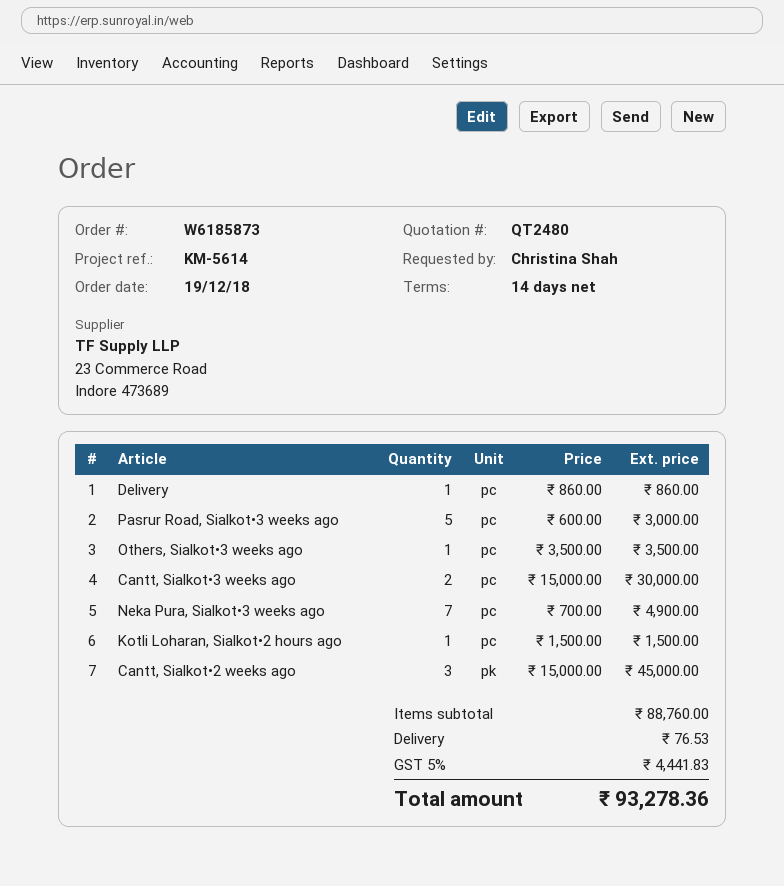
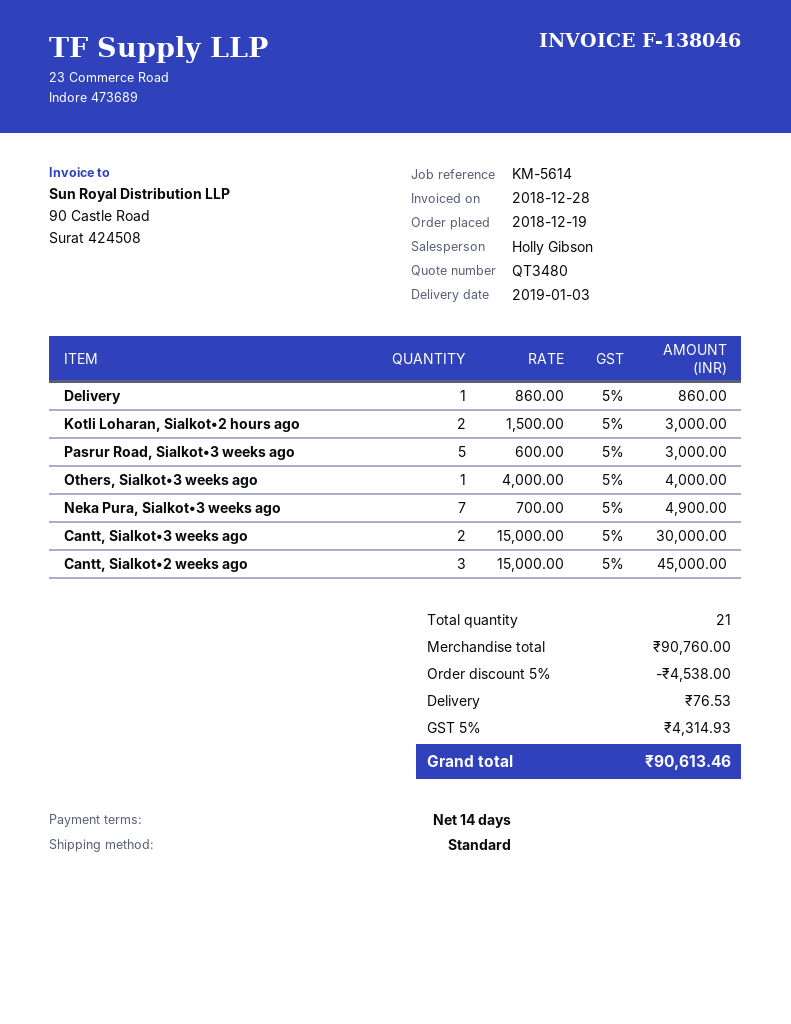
quote number: QT2480 -> QT3480
Others, Sialkot•3 weeks ago: 1 x 3500.00 = 3500.00 -> 1 x 4000.00 = 4000.00
Kotli Loharan, Sialkot•2 hours ago: 1 x 1500.00 = 1500.00 -> 2 x 1500.00 = 3000.00
subtotal: 88760.00 -> 90760.00
discount: none -> 5% = 4538.00
tax: 5% = 4441.83 -> 5% = 4314.93
total: 93278.36 -> 90613.46

